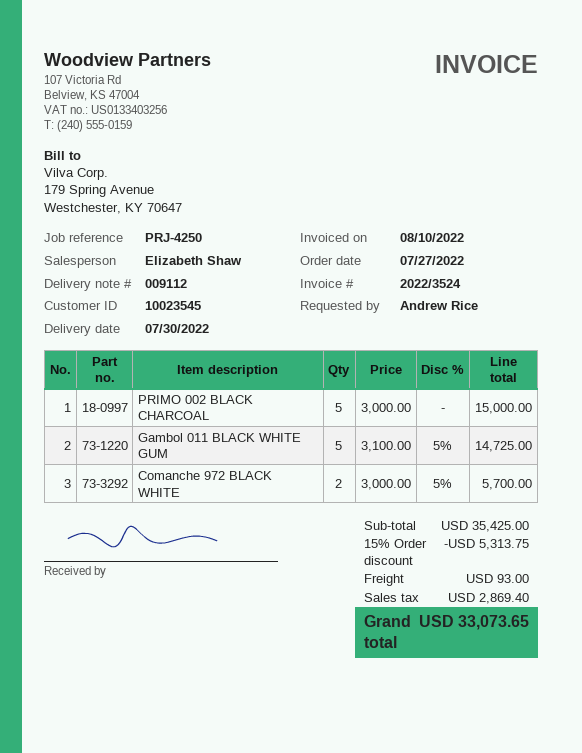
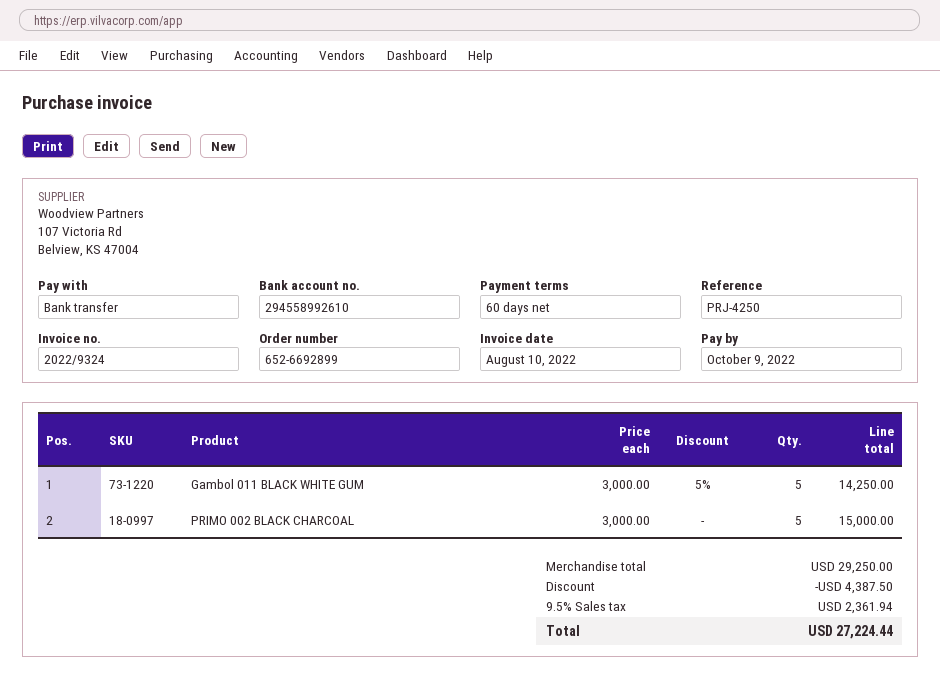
invoice number: 2022/3524 -> 2022/9324
Gambol 011 BLACK WHITE GUM: 5 x 3100.00 - 5% = 14725.00 -> 5 x 3000.00 - 5% = 14250.00
Comanche 972 BLACK WHITE: 2 x 3000.00 - 5% = 5700.00 -> none
subtotal: 35425.00 -> 29250.00
discount: 5313.75 -> 4387.50
shipping: 93.00 -> none
tax: 2869.40 -> 2361.94
total: 33073.65 -> 27224.44

